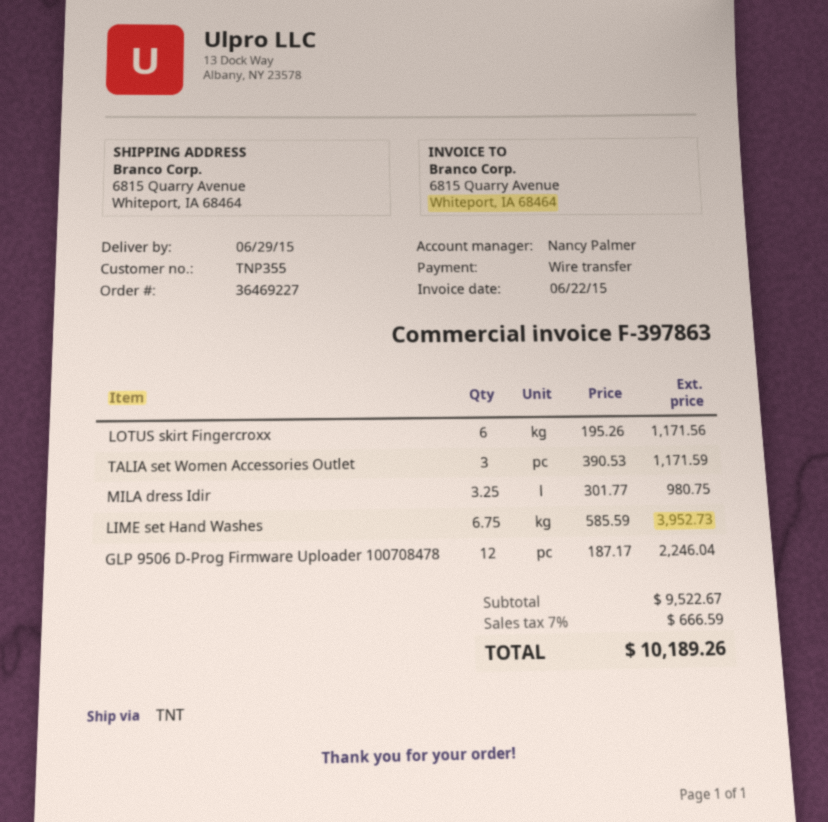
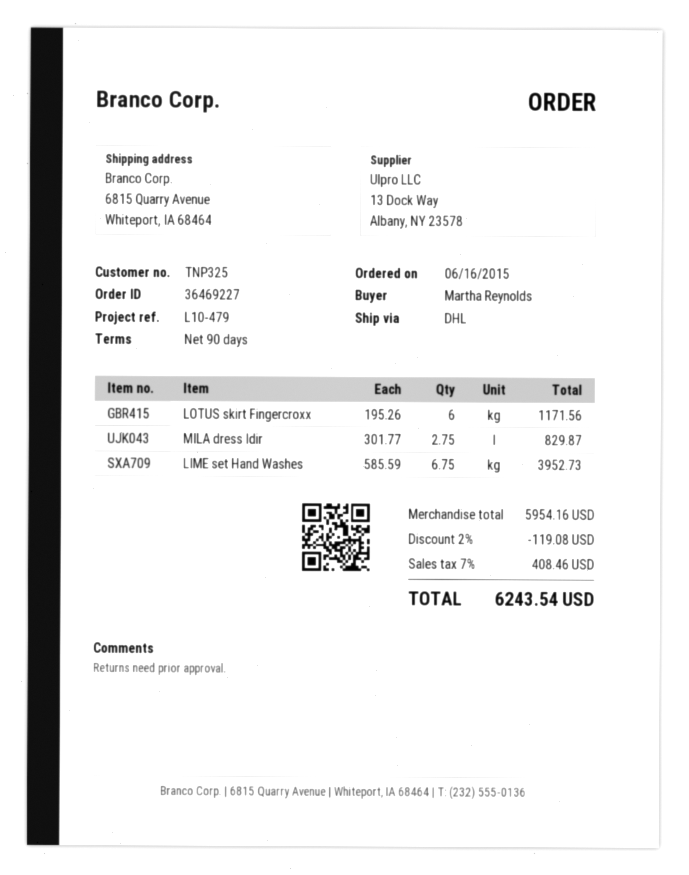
customer number: TNP355 -> TNP325
shipping method: TNT -> DHL
TALIA set Women Accessories Outlet: 3 x 390.53 = 1171.59 -> none
MILA dress Idir: 3.25 x 301.77 = 980.75 -> 2.75 x 301.77 = 829.87
GLP 9506 D-Prog Firmware Uploader 100708478: 12 x 187.17 = 2246.04 -> none
subtotal: 9522.67 -> 5954.16
discount: none -> 2% = 119.08
tax: 7% = 666.59 -> 7% = 408.46
total: 10189.26 -> 6243.54

